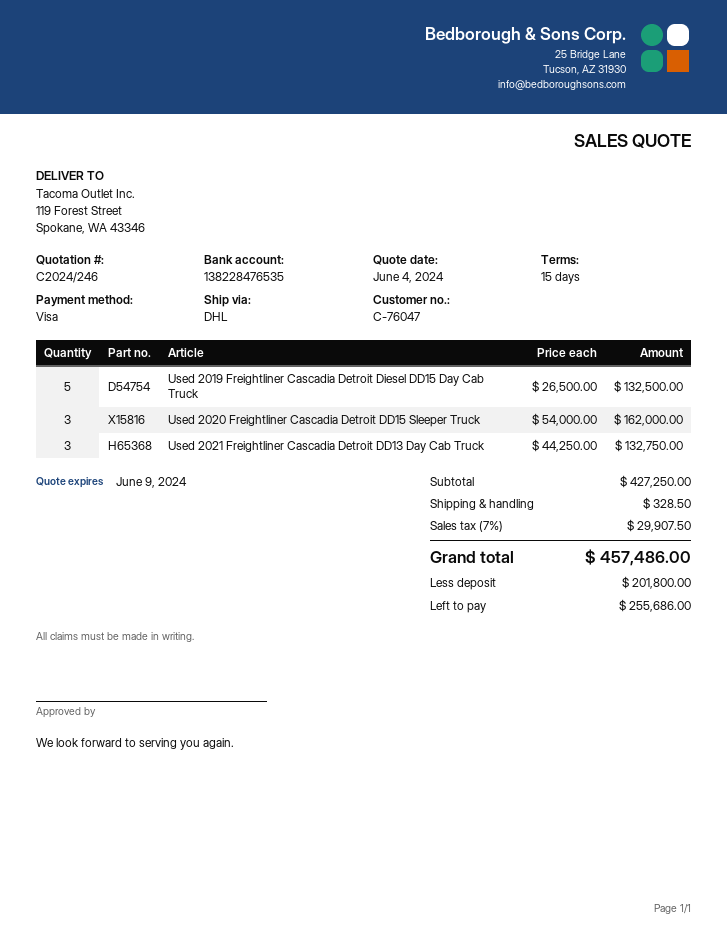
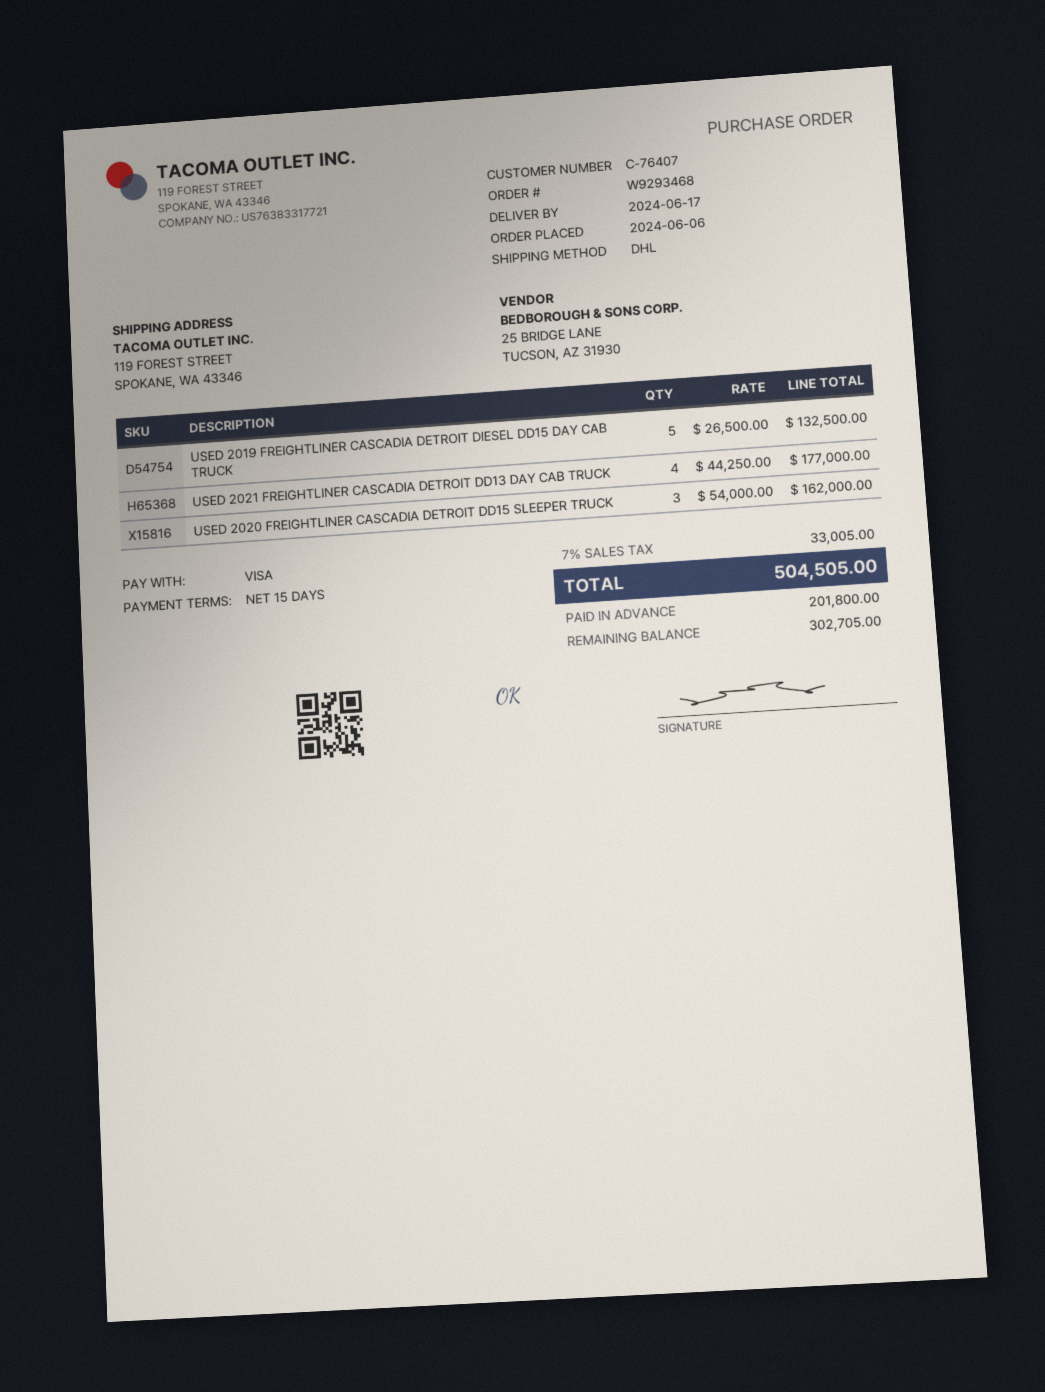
customer number: C-76047 -> C-76407
Used 2021 Freightliner Cascadia Detroit DD13 Day Cab Truck: 3 x 44250.00 = 132750.00 -> 4 x 44250.00 = 177000.00
shipping: 328.50 -> none
tax: 7% = 29907.50 -> 7% = 33005.00
total: 457486.00 -> 504505.00
balance: 255686.00 -> 302705.00

